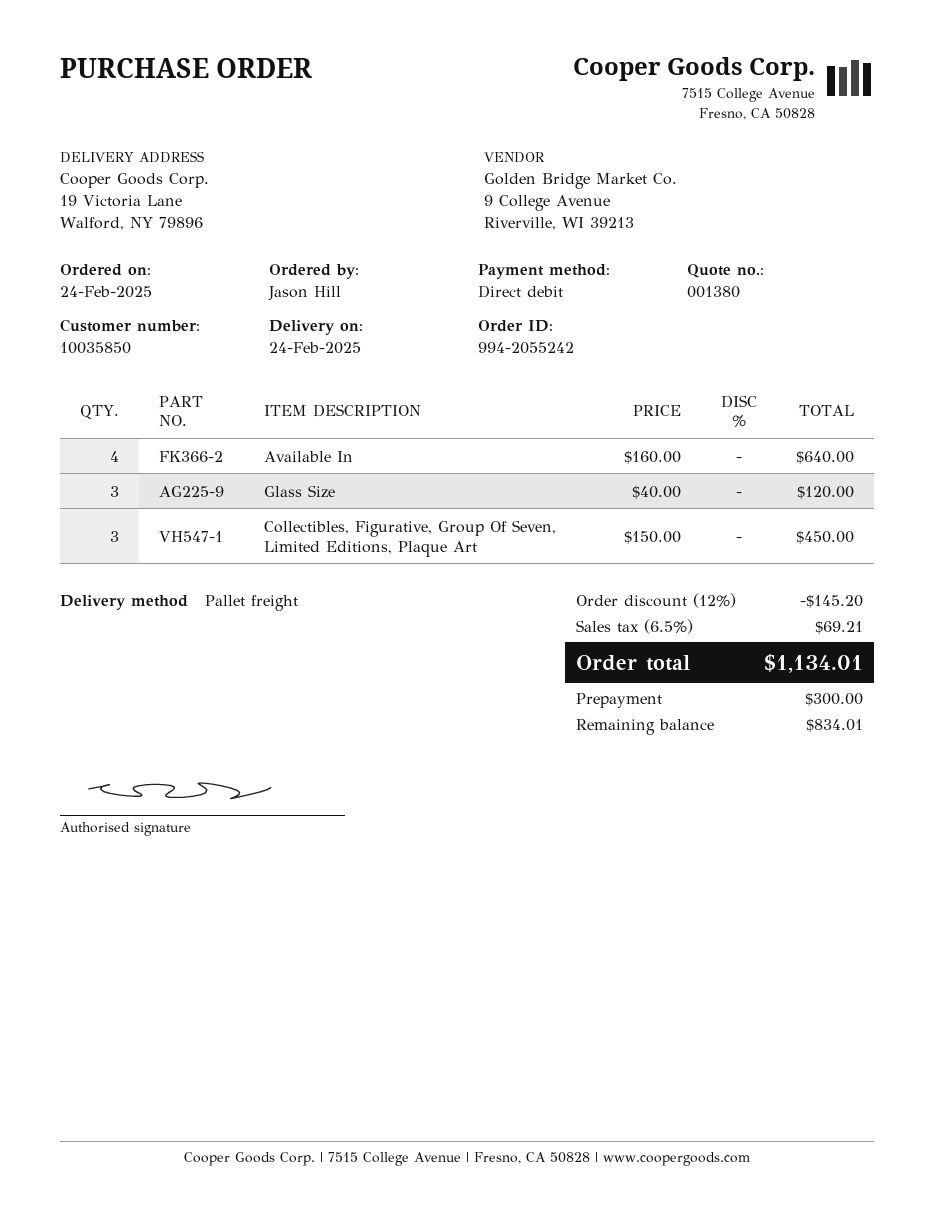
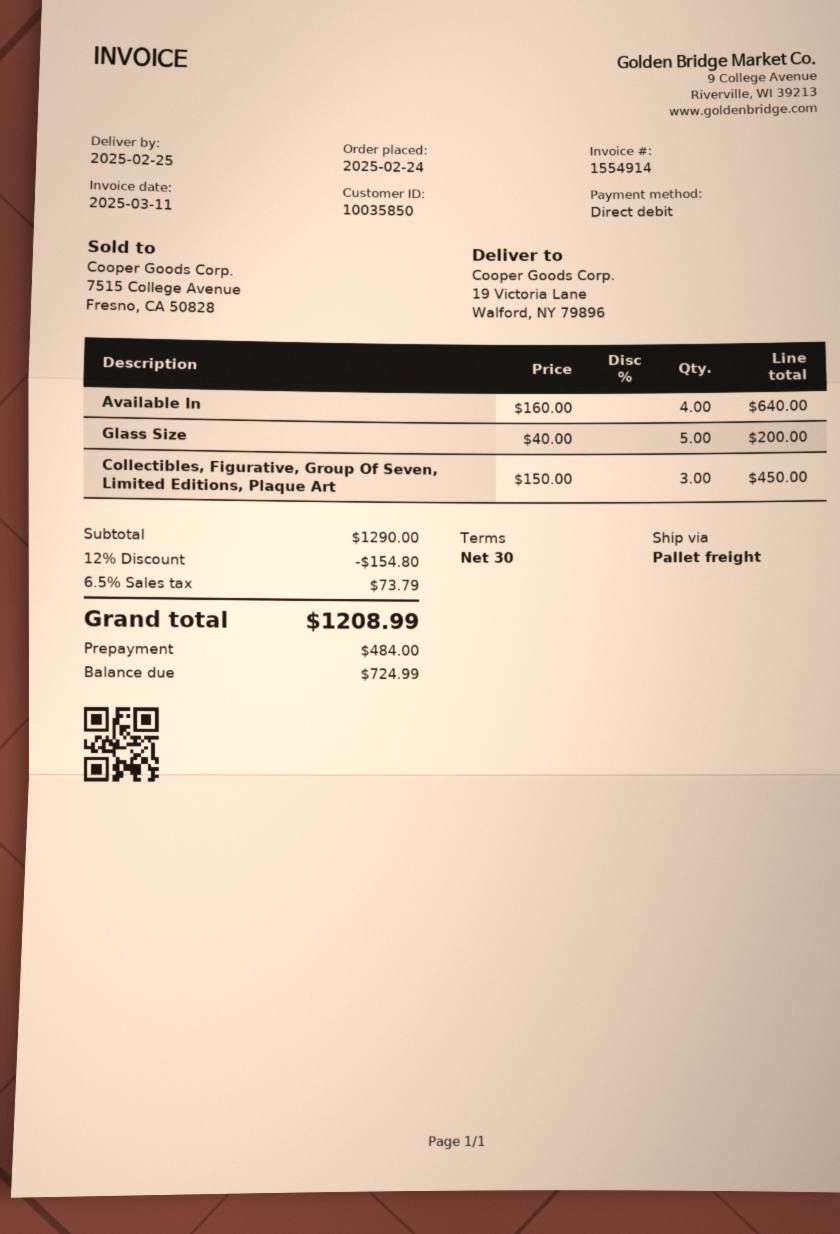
delivery date: 2025-02-24 -> 2025-02-25
Glass Size: 3 x 40.00 = 120.00 -> 5 x 40.00 = 200.00
discount: 12% = 145.20 -> 12% = 154.80
tax: 6.5% = 69.21 -> 6.5% = 73.79
total: 1134.01 -> 1208.99
deposit: 300.00 -> 484.00
balance: 834.01 -> 724.99

